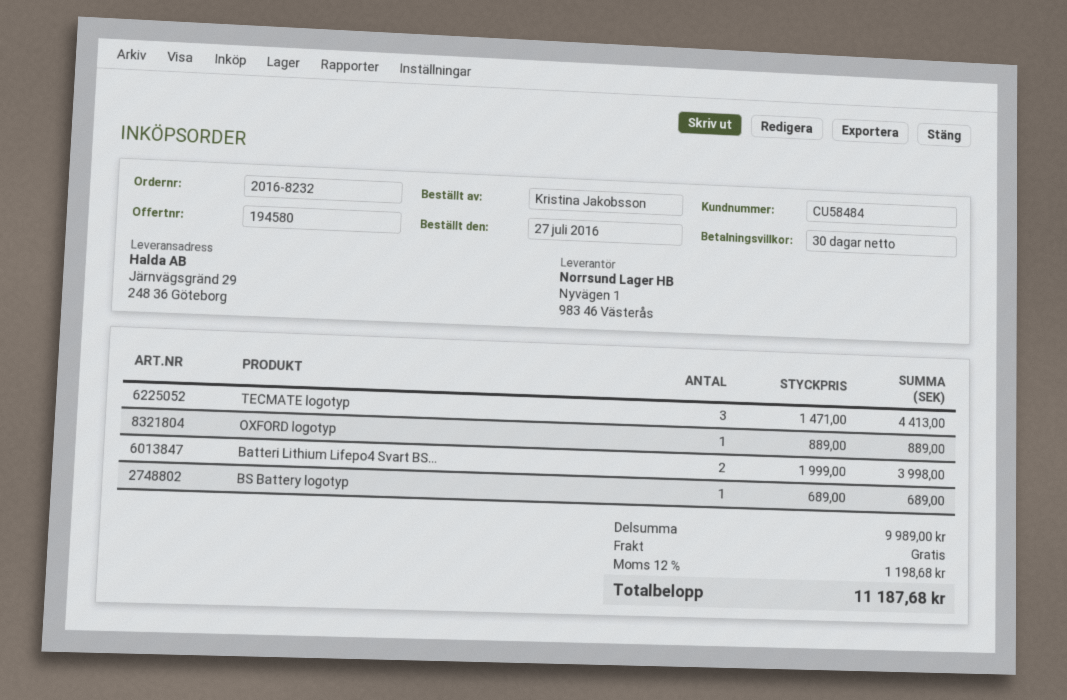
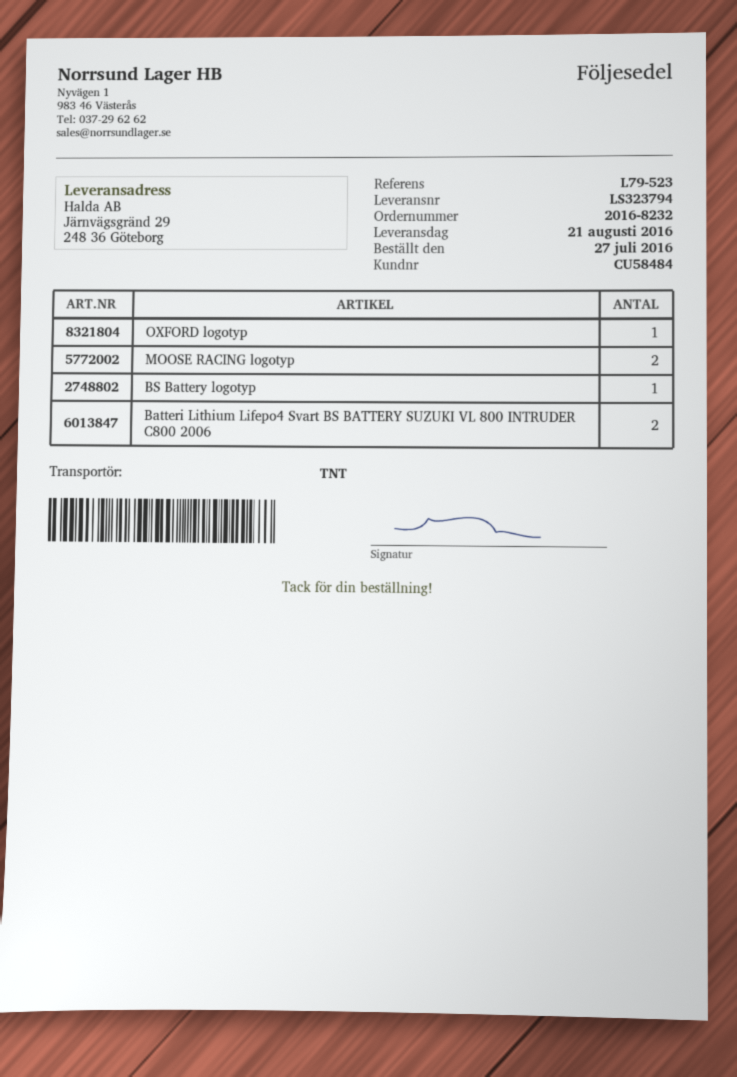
TECMATE logotyp: 3 -> none
MOOSE RACING logotyp: none -> 2

